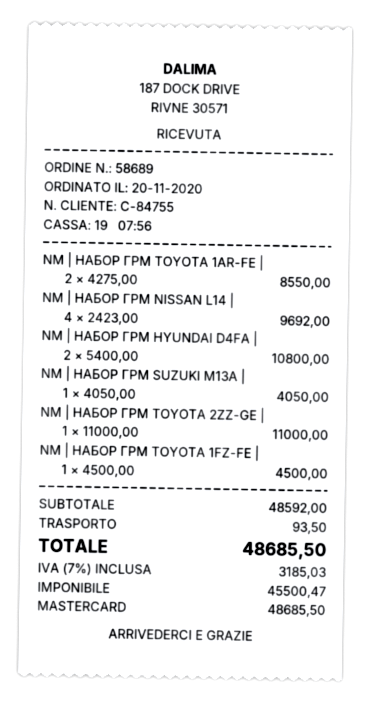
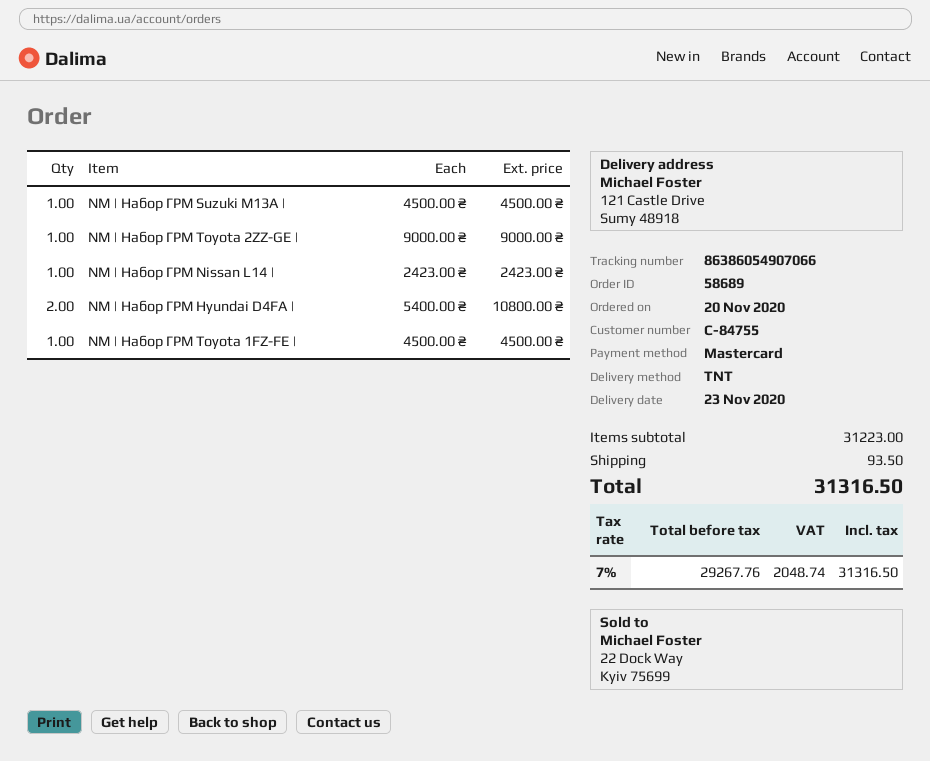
NM | НАБОР ГРМ TOYOTA 1AR-FE |: 2 x 4275.00 = 8550.00 -> none
NM | НАБОР ГРМ NISSAN L14 |: 4 x 2423.00 = 9692.00 -> 1 x 2423.00 = 2423.00
NM | НАБОР ГРМ SUZUKI M13A |: 1 x 4050.00 = 4050.00 -> 1 x 4500.00 = 4500.00
NM | НАБОР ГРМ TOYOTA 2ZZ-GE |: 1 x 11000.00 = 11000.00 -> 1 x 9000.00 = 9000.00
subtotal: 48592.00 -> 31223.00
net: 45500.47 -> 29267.76
tax: 7% = 3185.03 -> 7% = 2048.74
total: 48685.50 -> 31316.50

